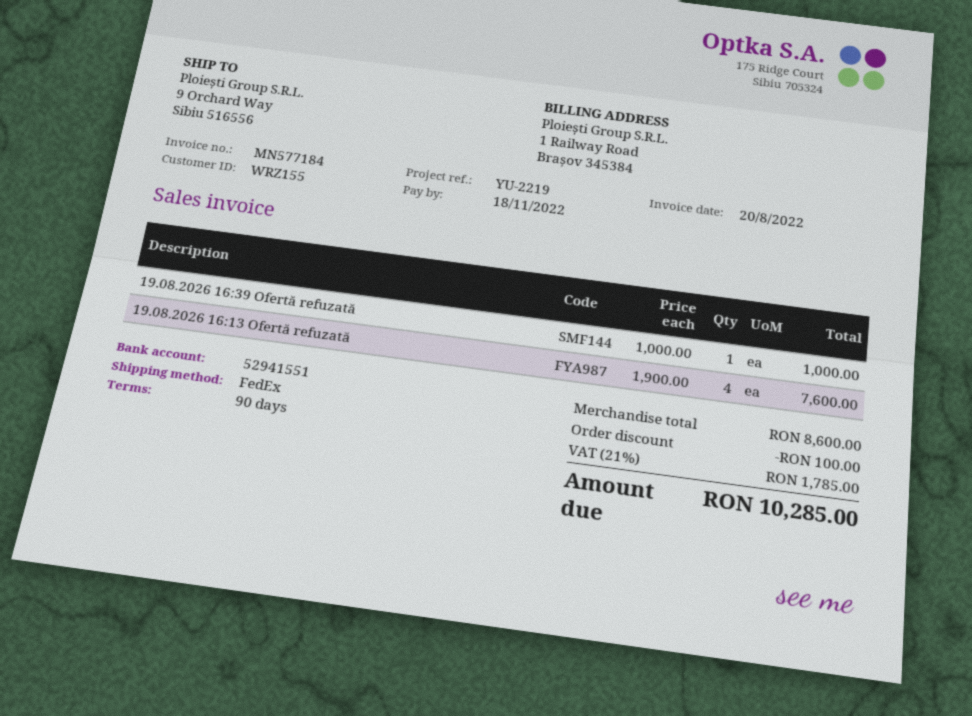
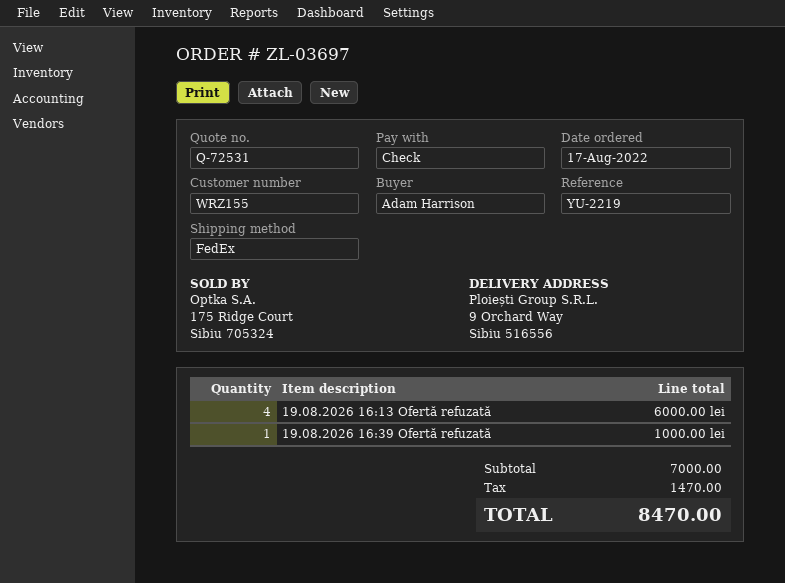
19.08.2026 16:13 Ofertă refuzată: 4 for 7600.00 -> 4 for 6000.00
subtotal: 8600.00 -> 7000.00
discount: 100.00 -> none
tax: 1785.00 -> 1470.00
total: 10285.00 -> 8470.00

